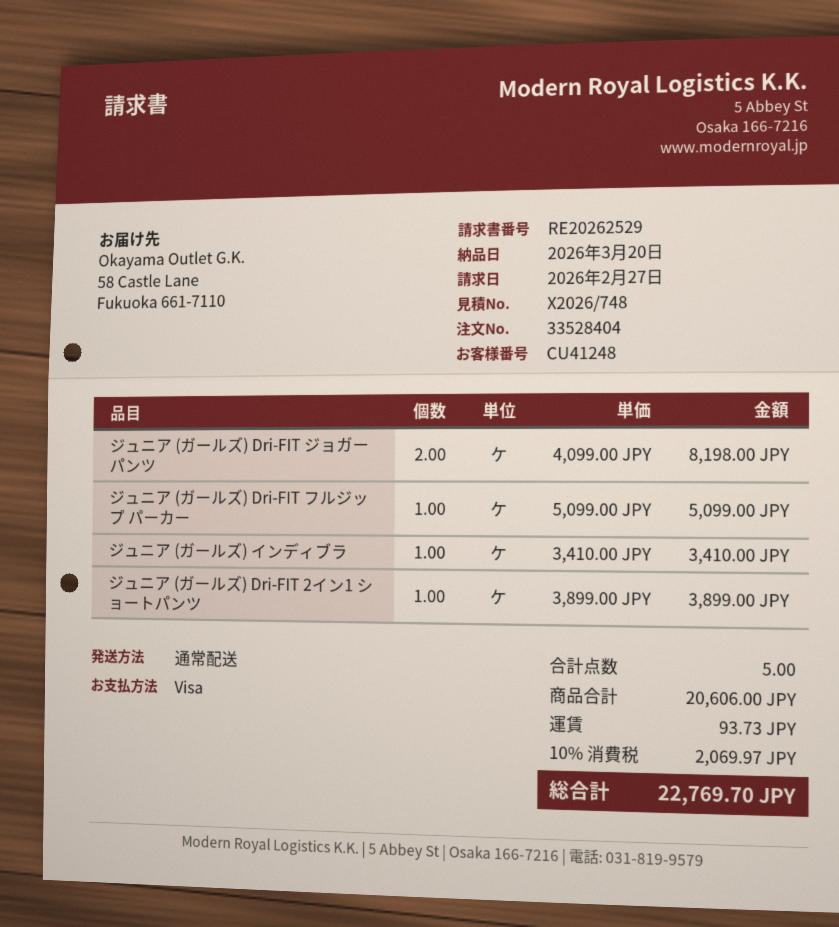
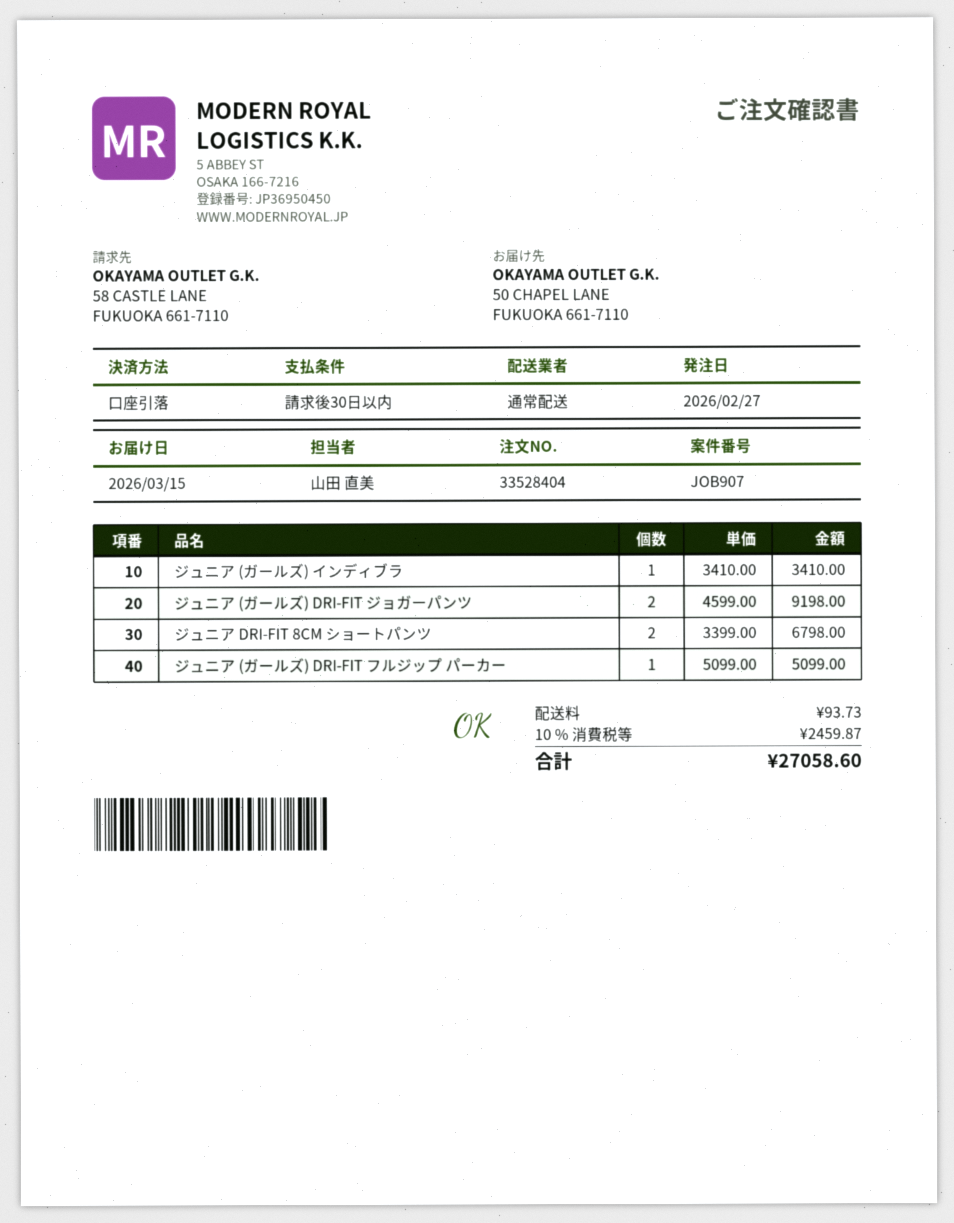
delivery date: 2026-03-20 -> 2026-03-15
payment method: Visa -> direct debit
ship to: 58 Castle Lane, Fukuoka 661-7110 -> 50 CHAPEL LANE, FUKUOKA 661-7110
ジュニア (ガールズ) Dri-FIT ジョガーパンツ: 2 x 4099.00 = 8198.00 -> 2 x 4599.00 = 9198.00
ジュニア (ガールズ) Dri-FIT 2イン1 ショートパンツ: 1 x 3899.00 = 3899.00 -> none
ジュニア DRI-FIT 8CM ショートパンツ: none -> 2 x 3399.00 = 6798.00
tax: 10% = 2069.97 -> 10% = 2459.87
total: 22769.70 -> 27058.60

